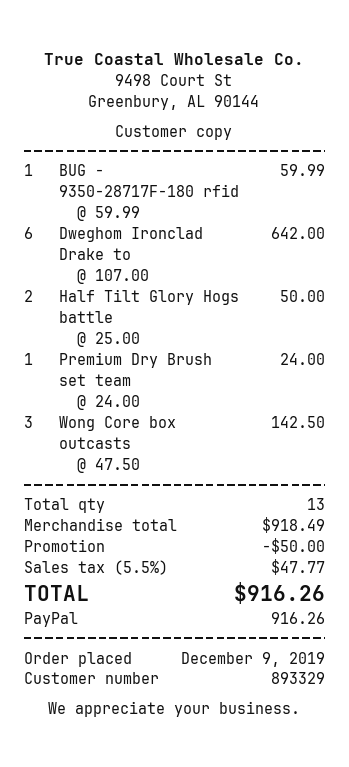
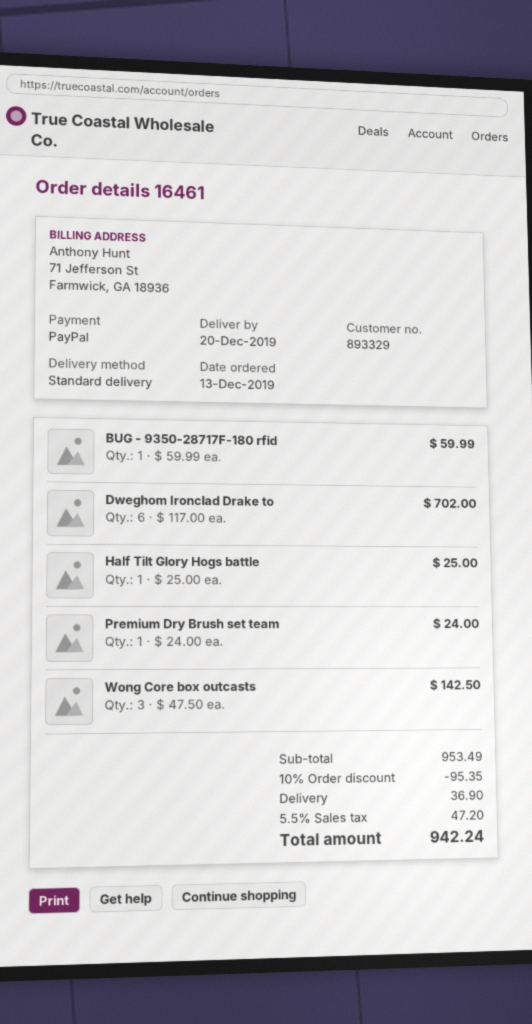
order date: 2019-12-09 -> 2019-12-13
Dweghom Ironclad Drake to: 6 x 107.00 = 642.00 -> 6 x 117.00 = 702.00
Half Tilt Glory Hogs battle: 2 x 25.00 = 50.00 -> 1 x 25.00 = 25.00
subtotal: 918.49 -> 953.49
discount: 50.00 -> 95.35
shipping: none -> 36.90
tax: 5.5% = 47.77 -> 5.5% = 47.20
total: 916.26 -> 942.24

